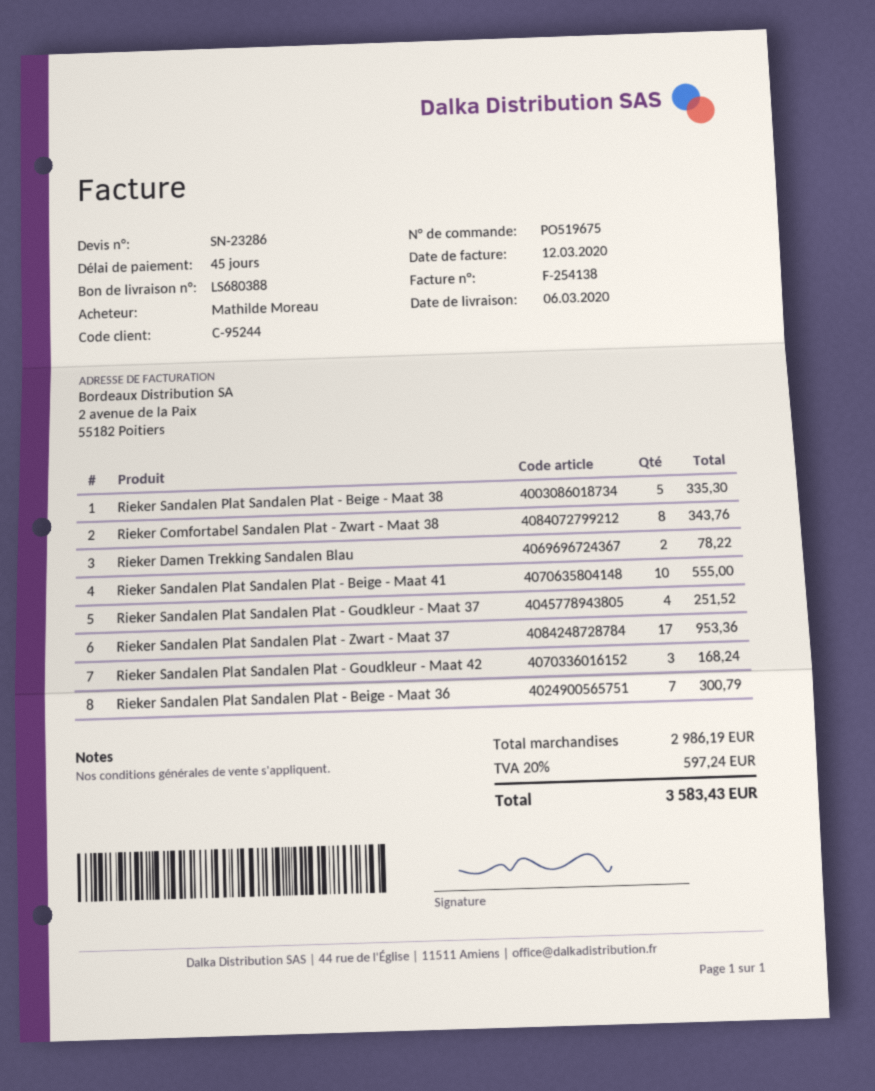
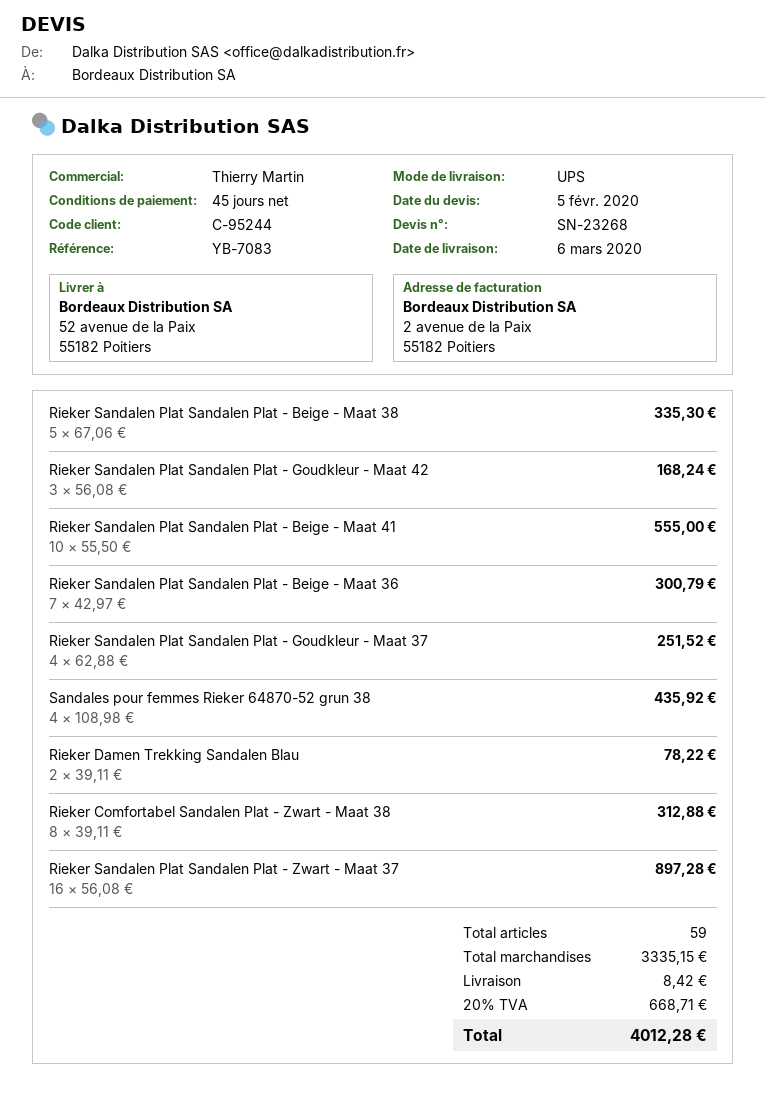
quote number: SN-23286 -> SN-23268
Rieker Comfortabel Sandalen Plat - Zwart - Maat 38: 8 for 343.76 -> 8 for 312.88
Rieker Sandalen Plat Sandalen Plat - Zwart - Maat 37: 17 for 953.36 -> 16 for 897.28
Sandales pour femmes Rieker 64870-52 grun 38: none -> 4 for 435.92
subtotal: 2986.19 -> 3335.15
shipping: none -> 8.42
tax: 20% = 597.24 -> 20% = 668.71
total: 3583.43 -> 4012.28

